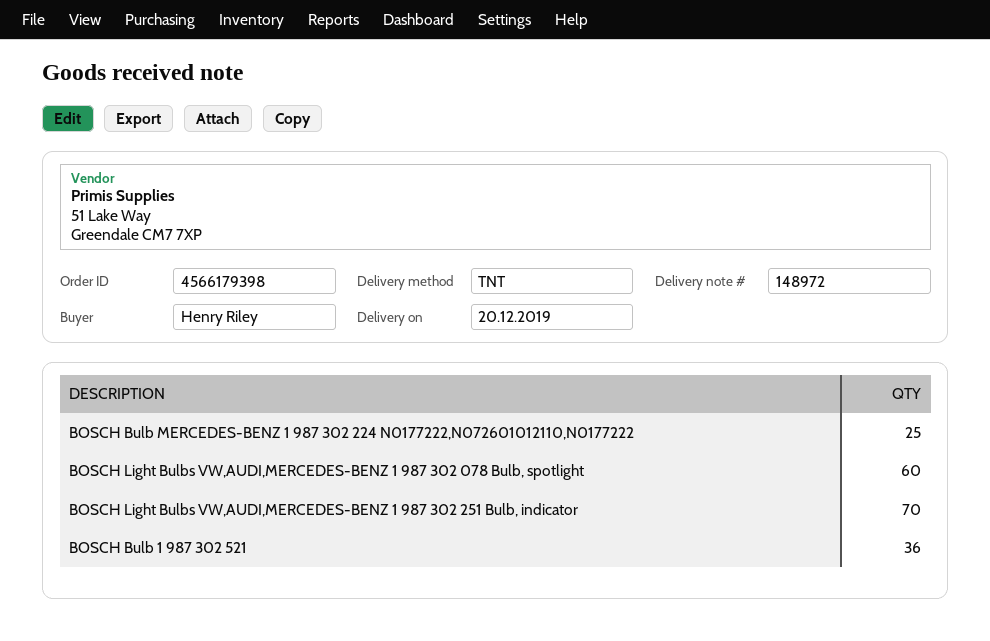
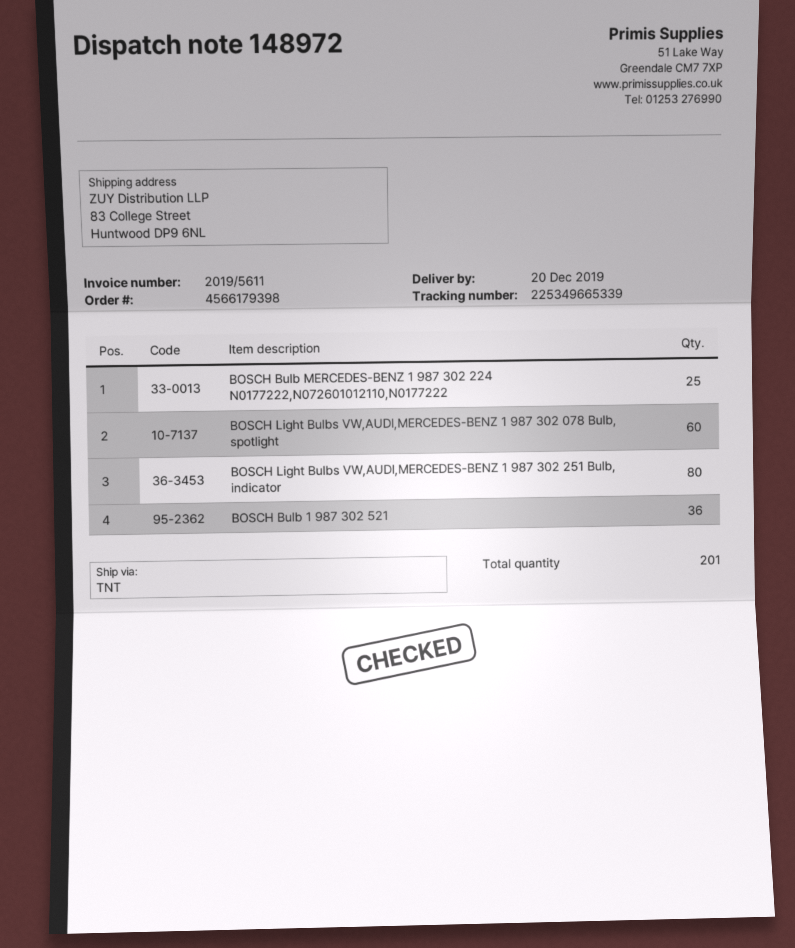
BOSCH Light Bulbs VW,AUDI,MERCEDES-BENZ 1 987 302 251 Bulb, indicator: 70 -> 80

